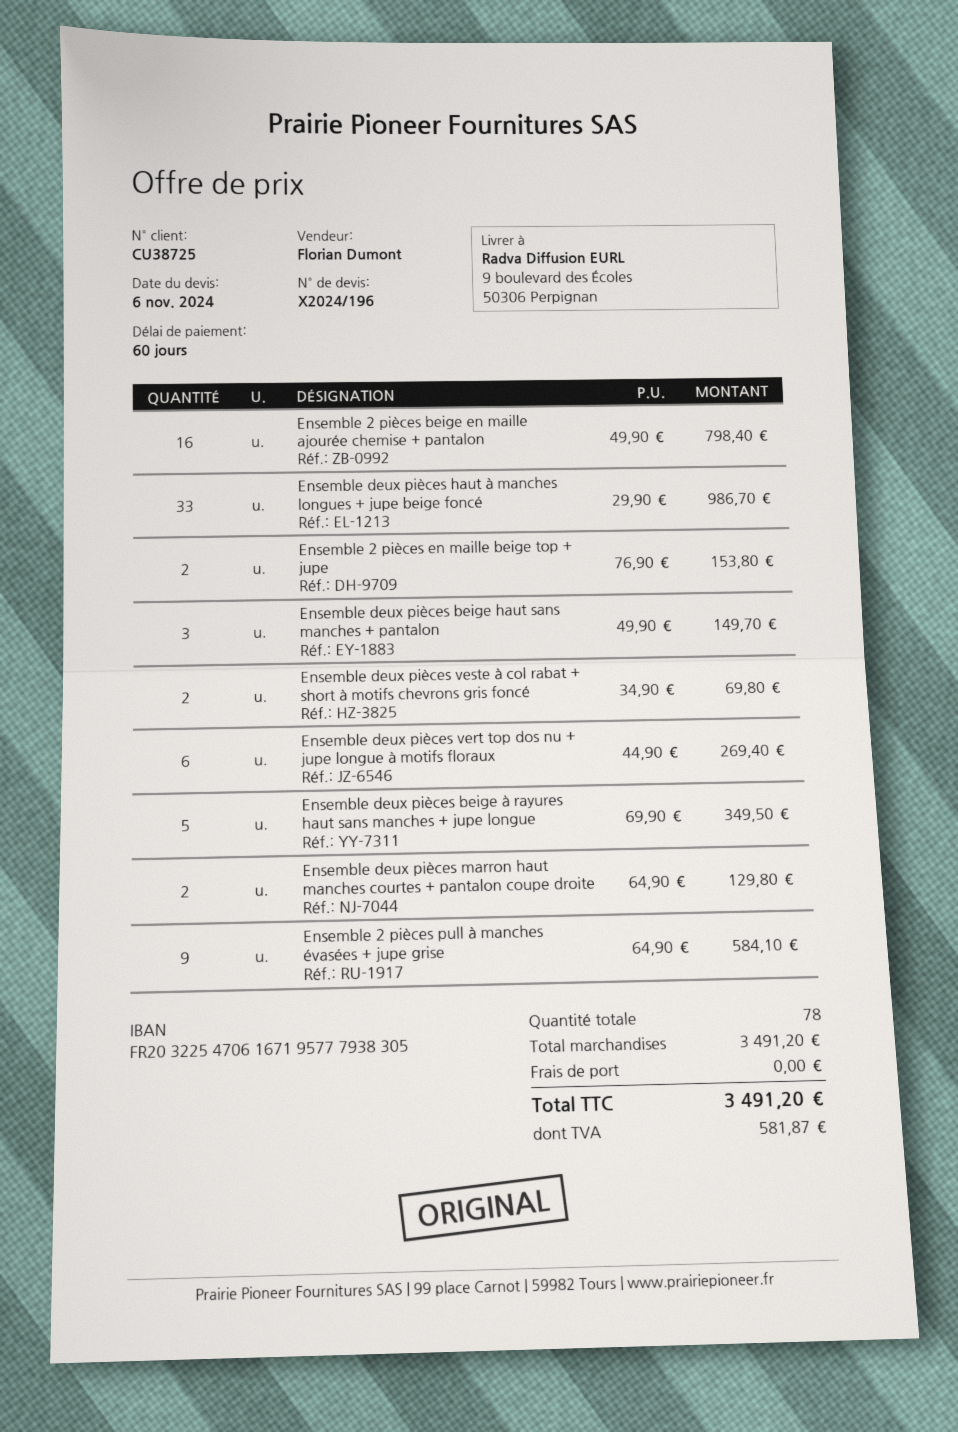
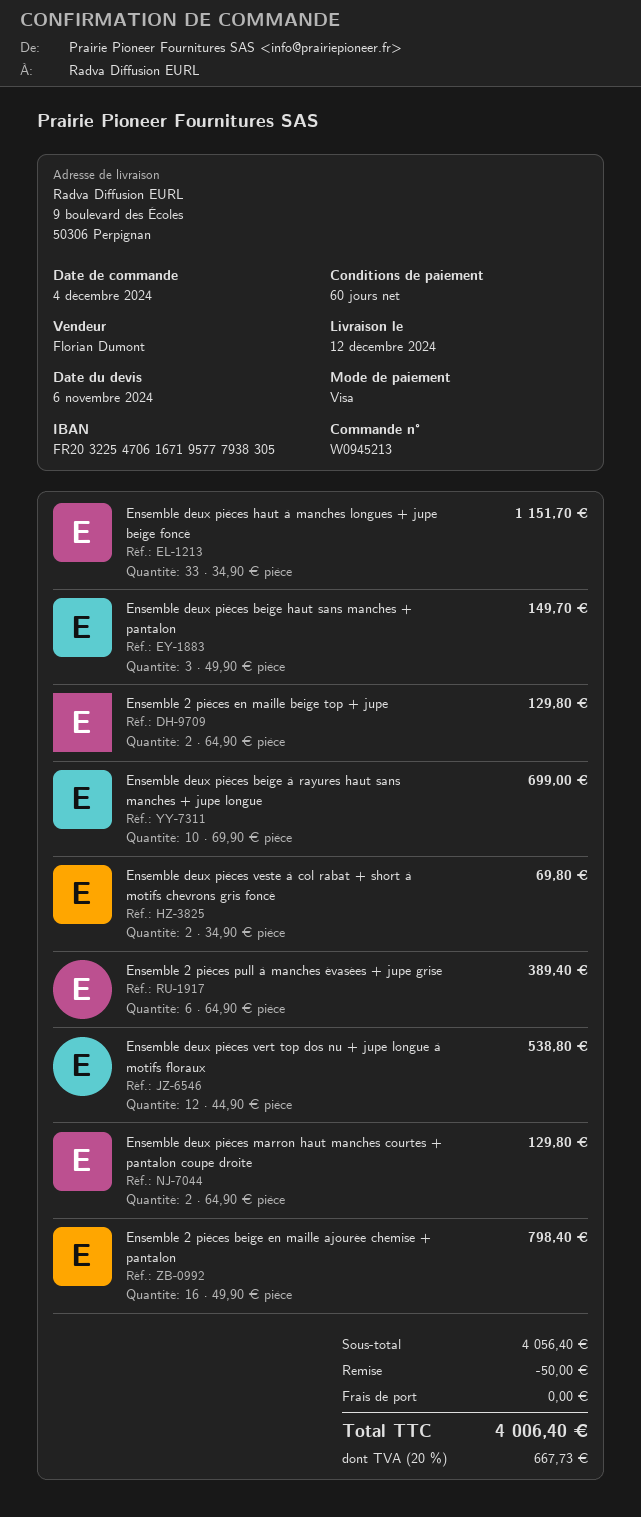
Ensemble deux pièces haut à manches longues + jupe beige foncé: 33 x 29.90 = 986.70 -> 33 x 34.90 = 1151.70
Ensemble 2 pièces en maille beige top + jupe: 2 x 76.90 = 153.80 -> 2 x 64.90 = 129.80
Ensemble deux pièces vert top dos nu + jupe longue à motifs floraux: 6 x 44.90 = 269.40 -> 12 x 44.90 = 538.80
Ensemble deux pièces beige à rayures haut sans manches + jupe longue: 5 x 69.90 = 349.50 -> 10 x 69.90 = 699.00
Ensemble 2 pièces pull à manches évasées + jupe grise: 9 x 64.90 = 584.10 -> 6 x 64.90 = 389.40
subtotal: 3491.20 -> 4056.40
discount: none -> 50.00
tax: 581.87 -> 667.73
total: 3491.20 -> 4006.40

